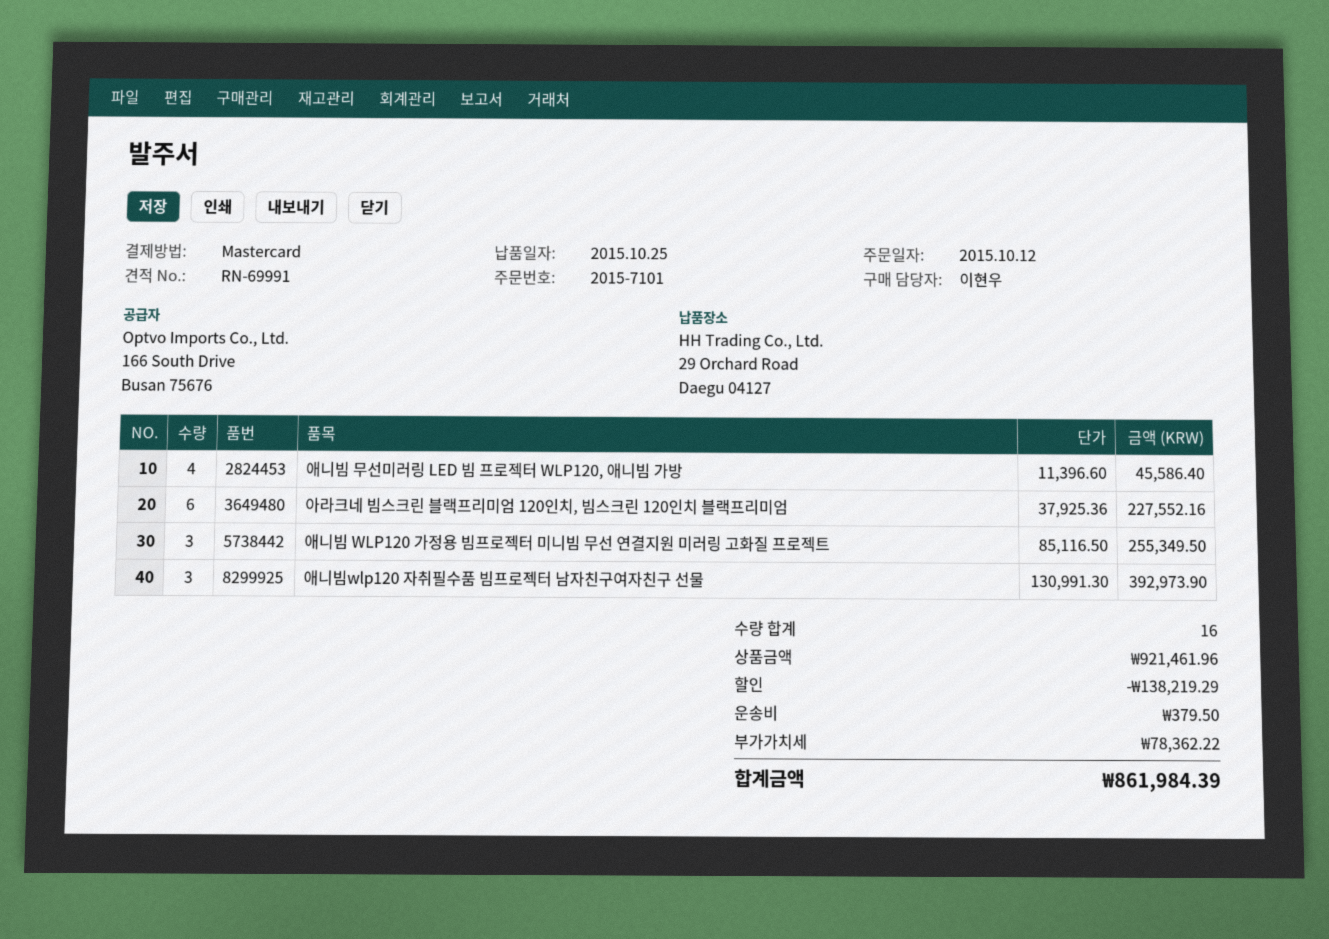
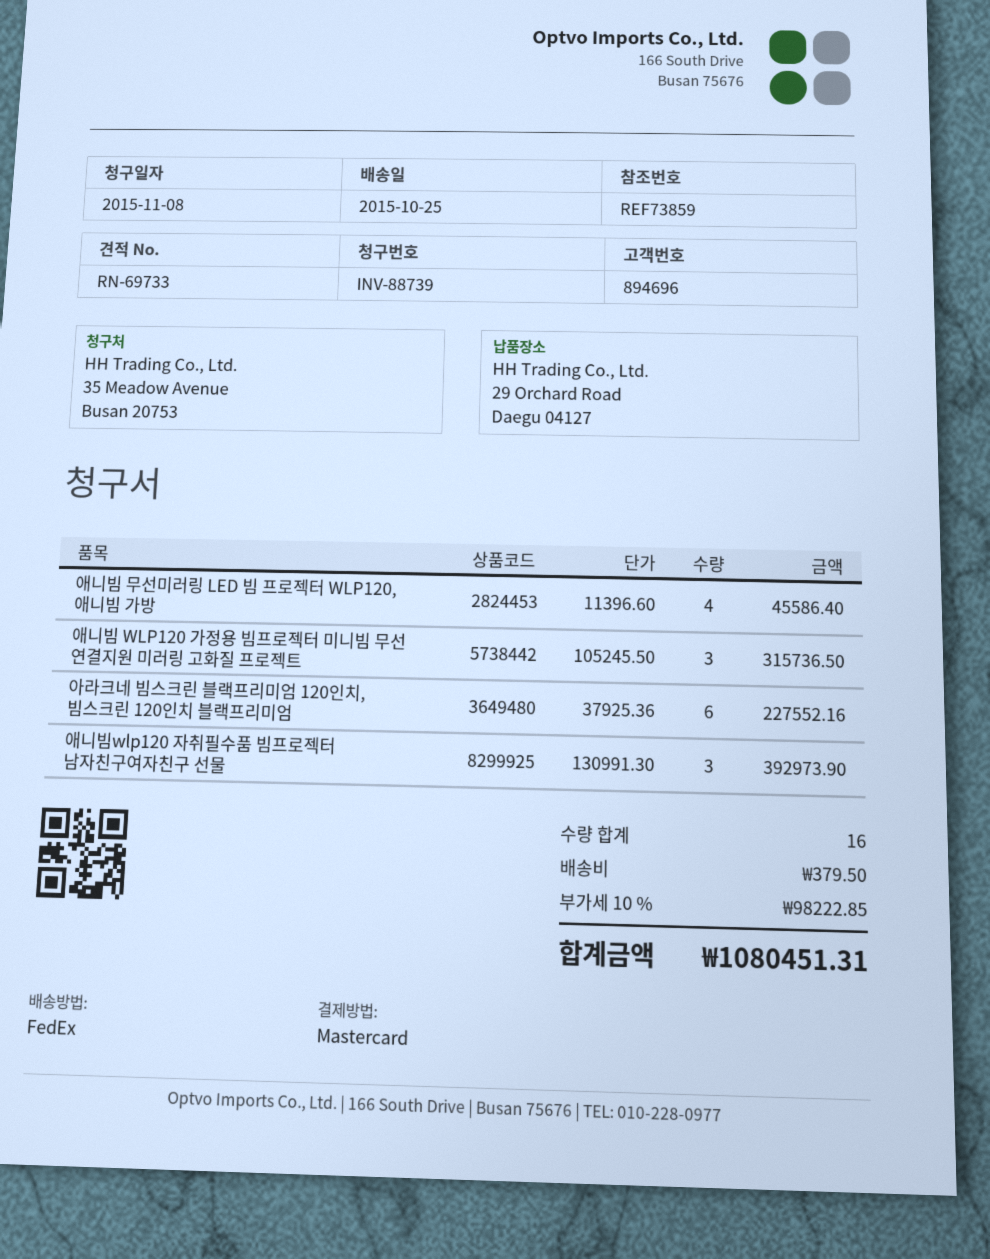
quote number: RN-69991 -> RN-69733
애니빔 WLP120 가정용 빔프로젝터 미니빔 무선 연결지원 미러링 고화질 프로젝트: 3 x 85116.50 = 255349.50 -> 3 x 105245.50 = 315736.50
discount: 138219.29 -> none
tax: 78362.22 -> 98222.85
total: 861984.39 -> 1080451.31

